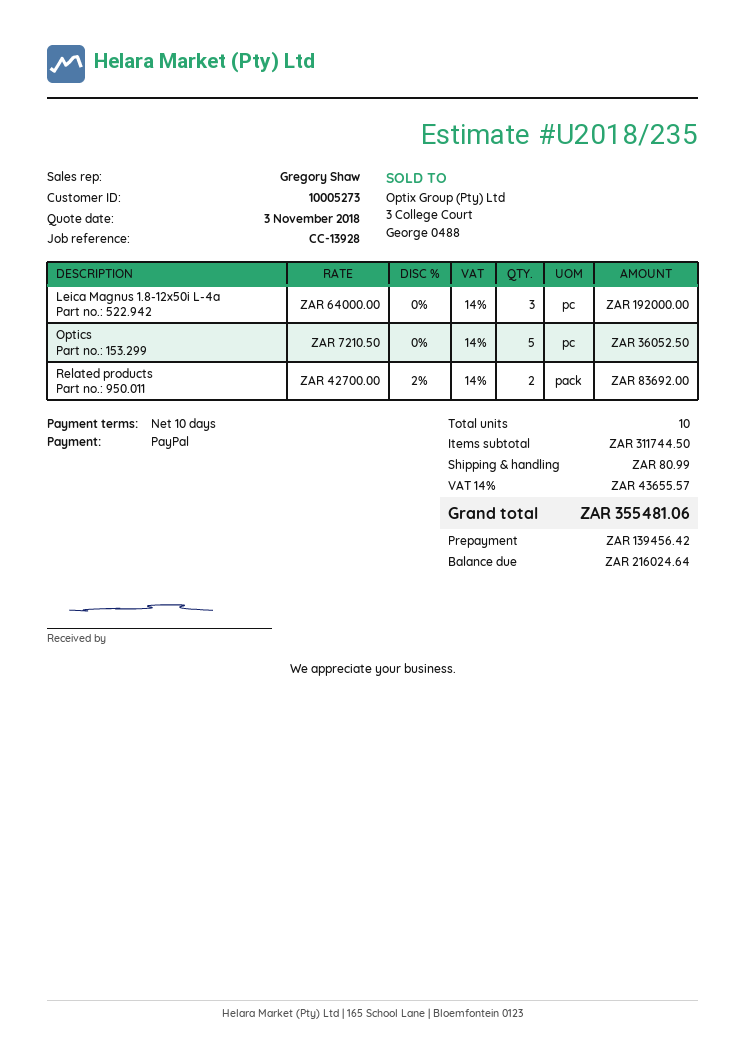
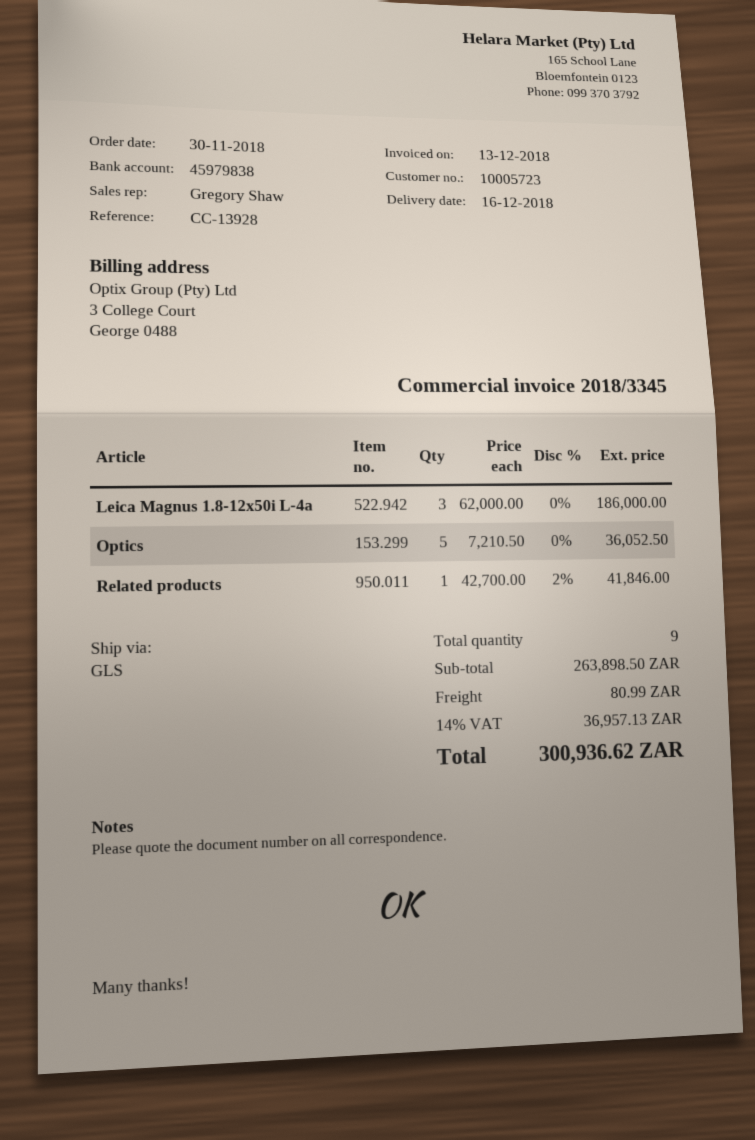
customer number: 10005273 -> 10005723
Leica Magnus 1.8-12x50i L-4a: 3 x 64000.00 = 192000.00 -> 3 x 62000.00 = 186000.00
Related products: 2 x 42700.00 - 2% = 83692.00 -> 1 x 42700.00 - 2% = 41846.00
total quantity: 10 -> 9
subtotal: 311744.50 -> 263898.50
tax: 14% = 43655.57 -> 14% = 36957.13
total: 355481.06 -> 300936.62

